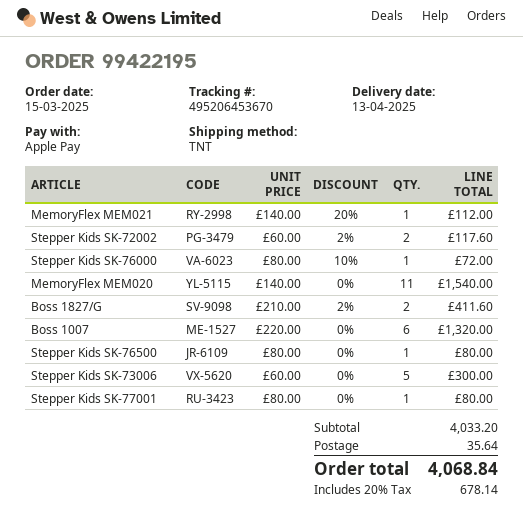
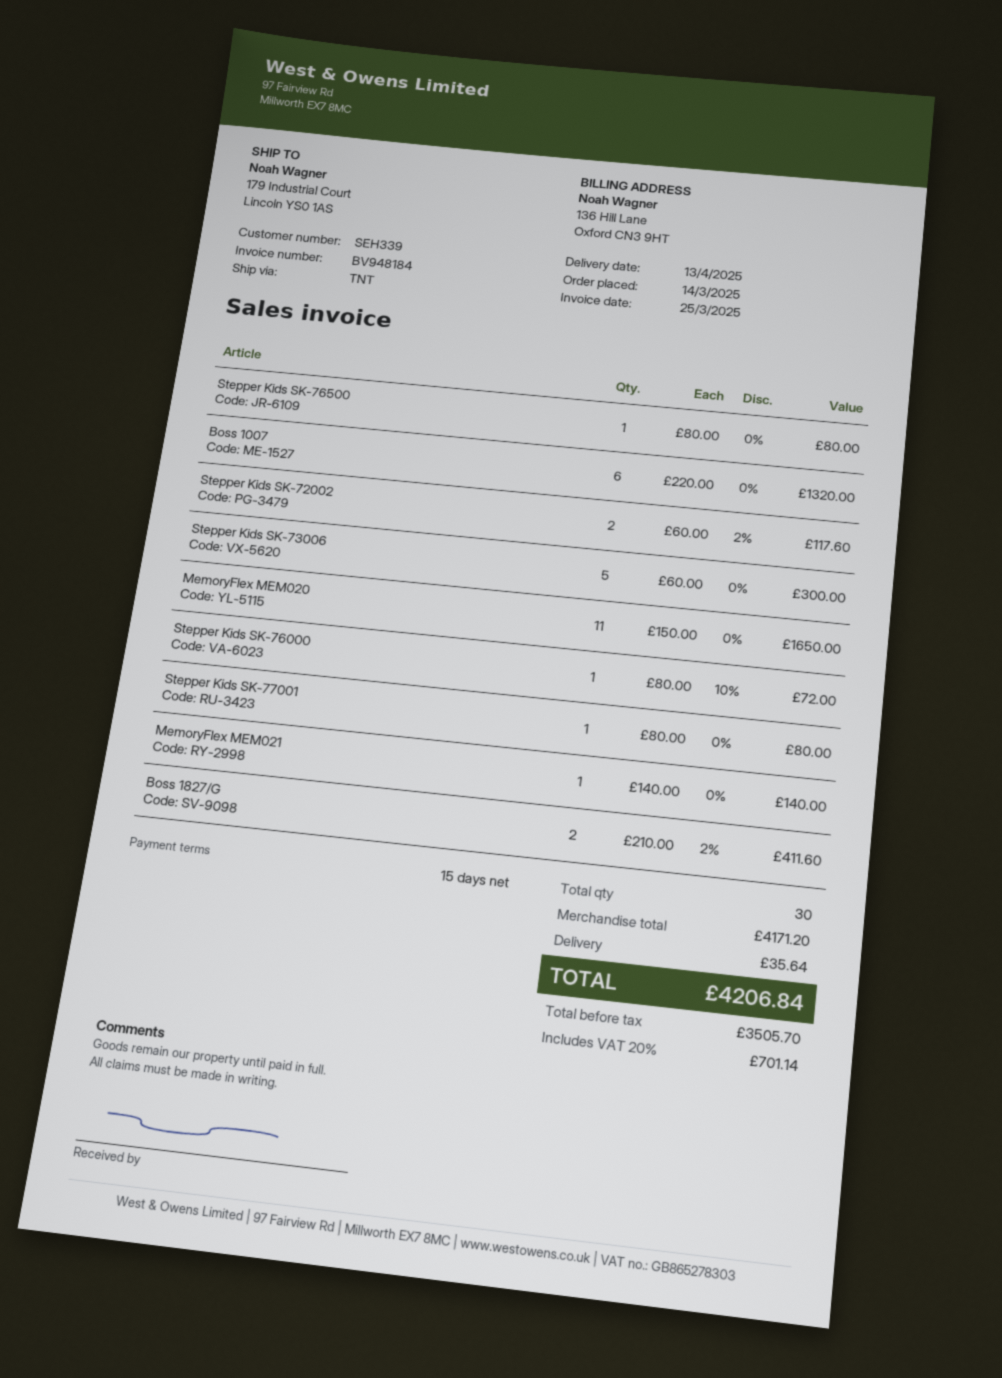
order date: 2025-03-15 -> 2025-03-14
MemoryFlex MEM021: 1 x 140.00 - 20% = 112.00 -> 1 x 140.00 = 140.00
MemoryFlex MEM020: 11 x 140.00 = 1540.00 -> 11 x 150.00 = 1650.00
subtotal: 4033.20 -> 4171.20
tax: 20% = 678.14 -> 20% = 701.14
total: 4068.84 -> 4206.84

